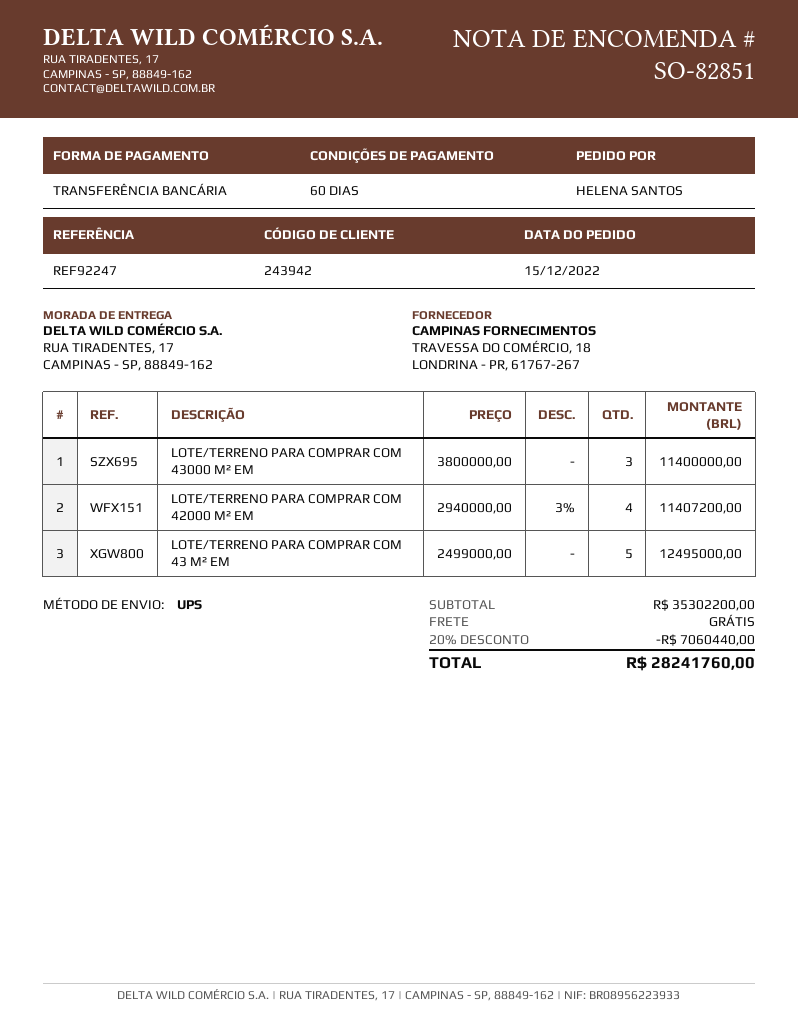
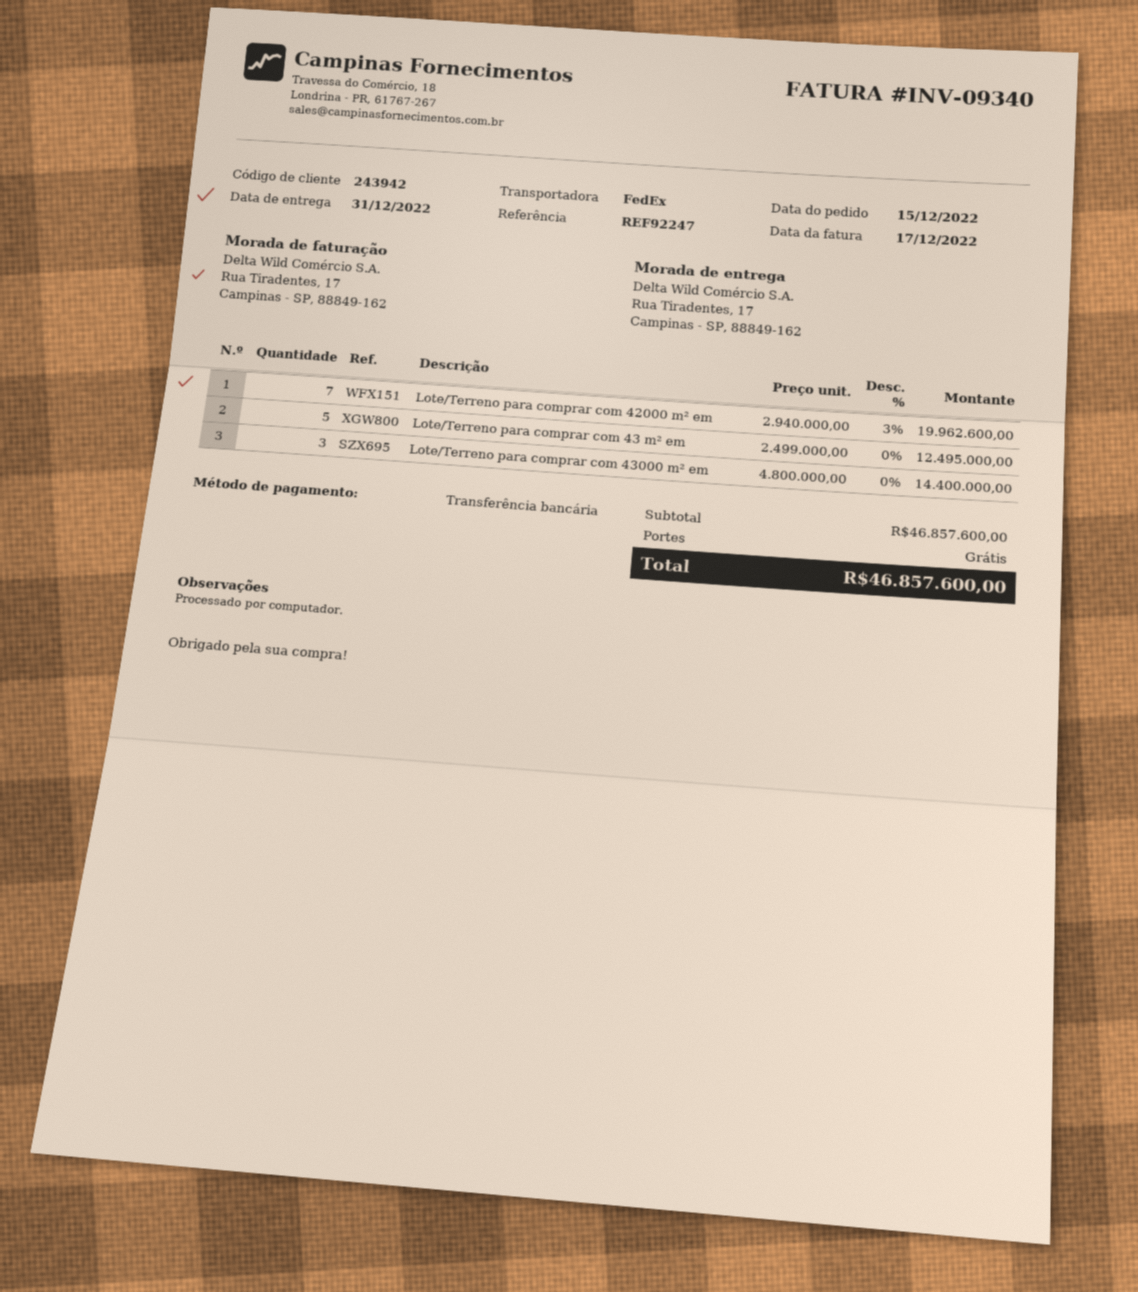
shipping method: UPS -> FedEx
LOTE/TERRENO PARA COMPRAR COM 43000 M² EM: 3 x 3800000.00 = 11400000.00 -> 3 x 4800000.00 = 14400000.00
LOTE/TERRENO PARA COMPRAR COM 42000 M² EM: 4 x 2940000.00 - 3% = 11407200.00 -> 7 x 2940000.00 - 3% = 19962600.00
subtotal: 35302200.00 -> 46857600.00
discount: 20% = 7060440.00 -> none
total: 28241760.00 -> 46857600.00

